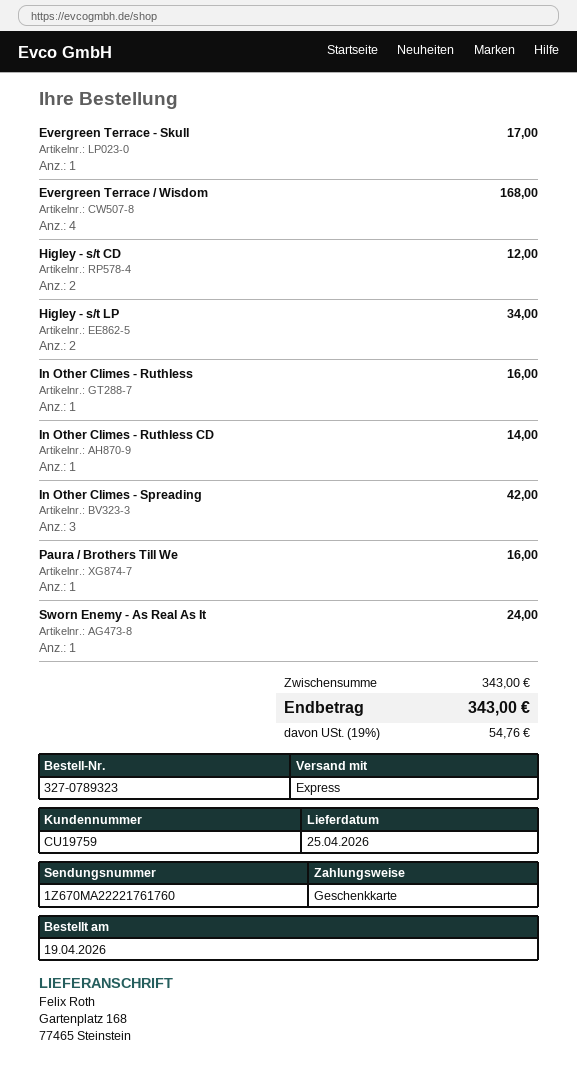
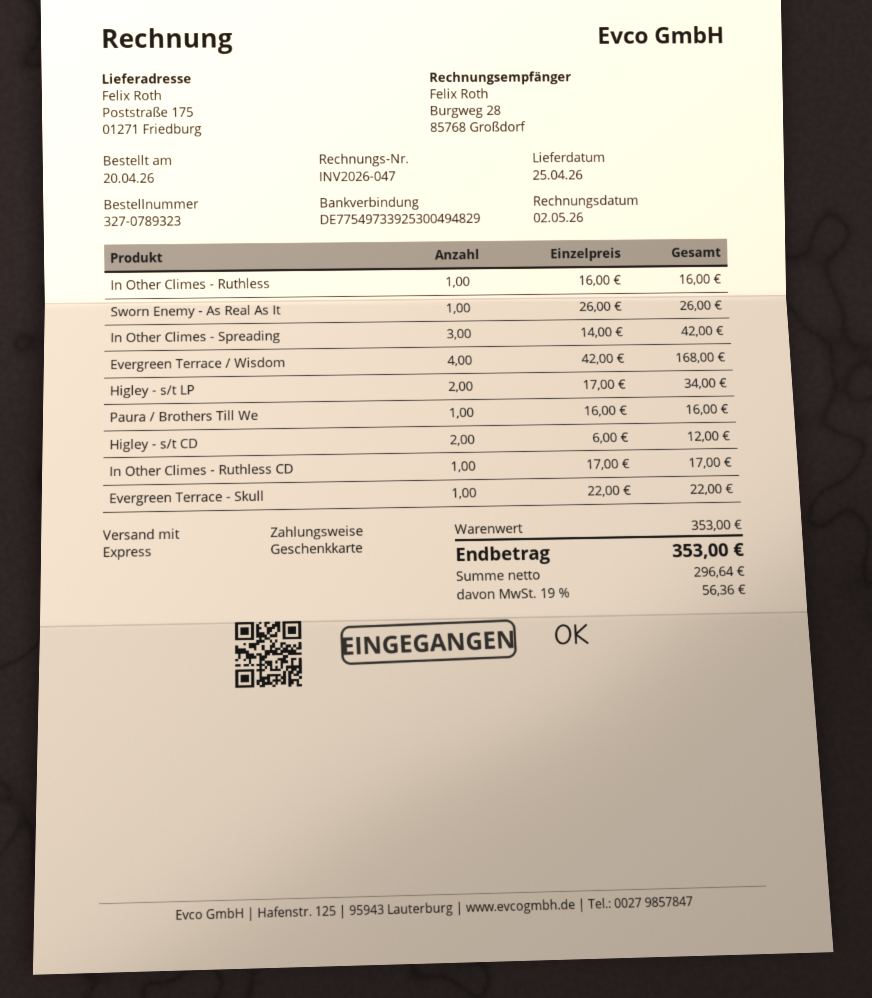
order date: 2026-04-19 -> 2026-04-20
ship to: Gartenplatz 168, 77465 Steinstein -> Poststraße 175, 01271 Friedburg
Evergreen Terrace - Skull: 1 for 17.00 -> 1 for 22.00
In Other Climes - Ruthless CD: 1 for 14.00 -> 1 for 17.00
Sworn Enemy - As Real As It: 1 for 24.00 -> 1 for 26.00
subtotal: 343.00 -> 353.00
tax: 19% = 54.76 -> 19% = 56.36
total: 343.00 -> 353.00

